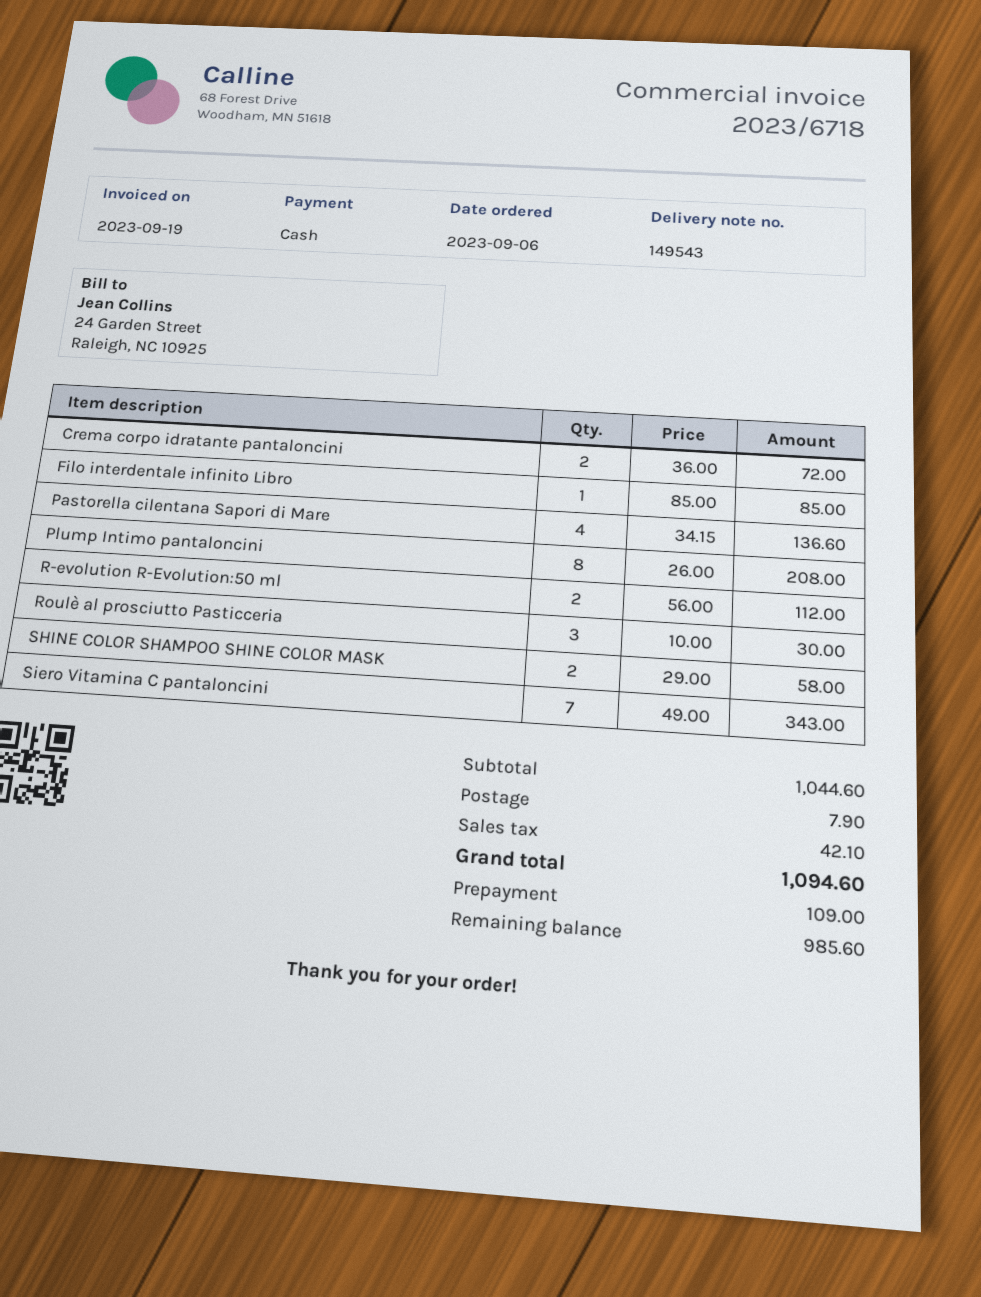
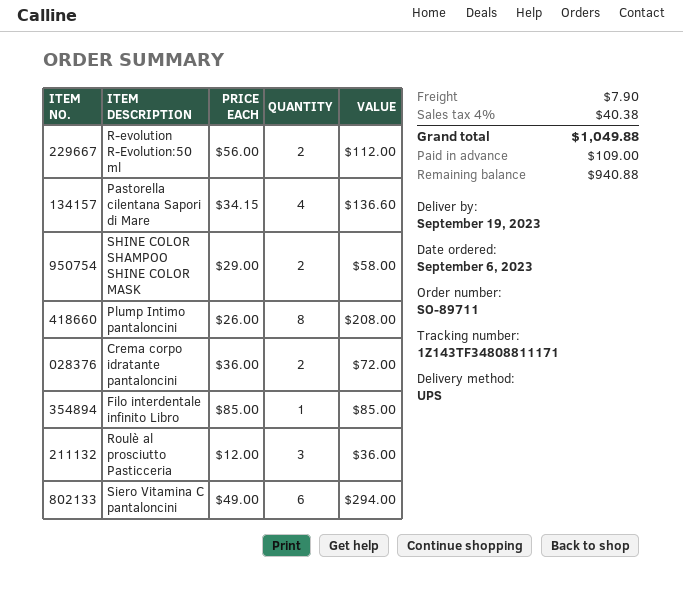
Roulè al prosciutto Pasticceria: 3 x 10.00 = 30.00 -> 3 x 12.00 = 36.00
Siero Vitamina C pantaloncini: 7 x 49.00 = 343.00 -> 6 x 49.00 = 294.00
tax: 42.10 -> 40.38
total: 1094.60 -> 1049.88
balance: 985.60 -> 940.88

